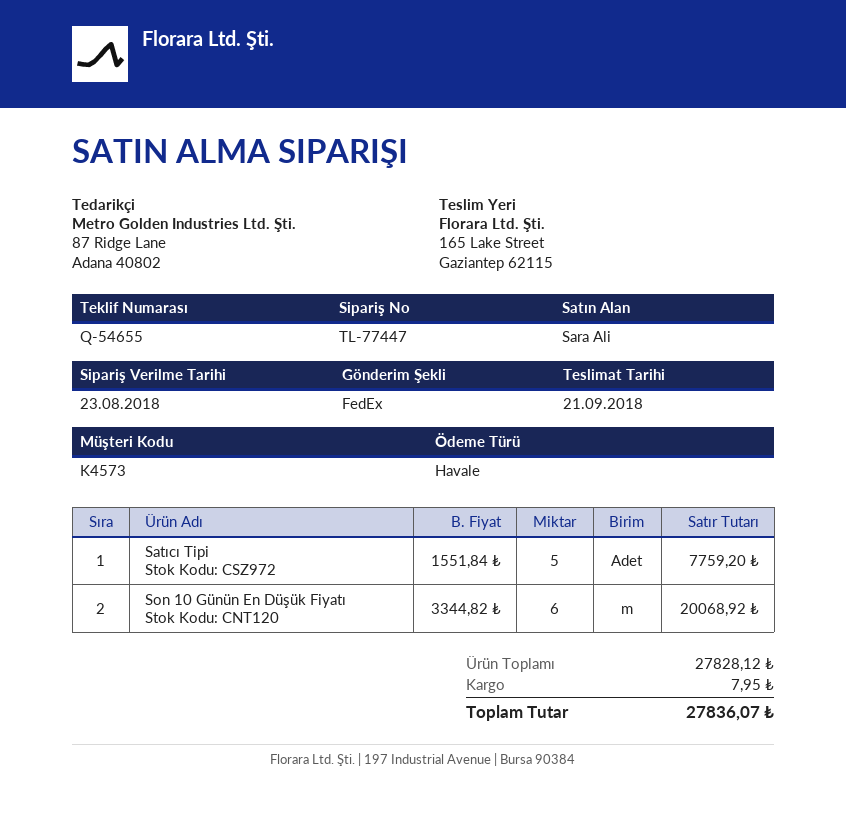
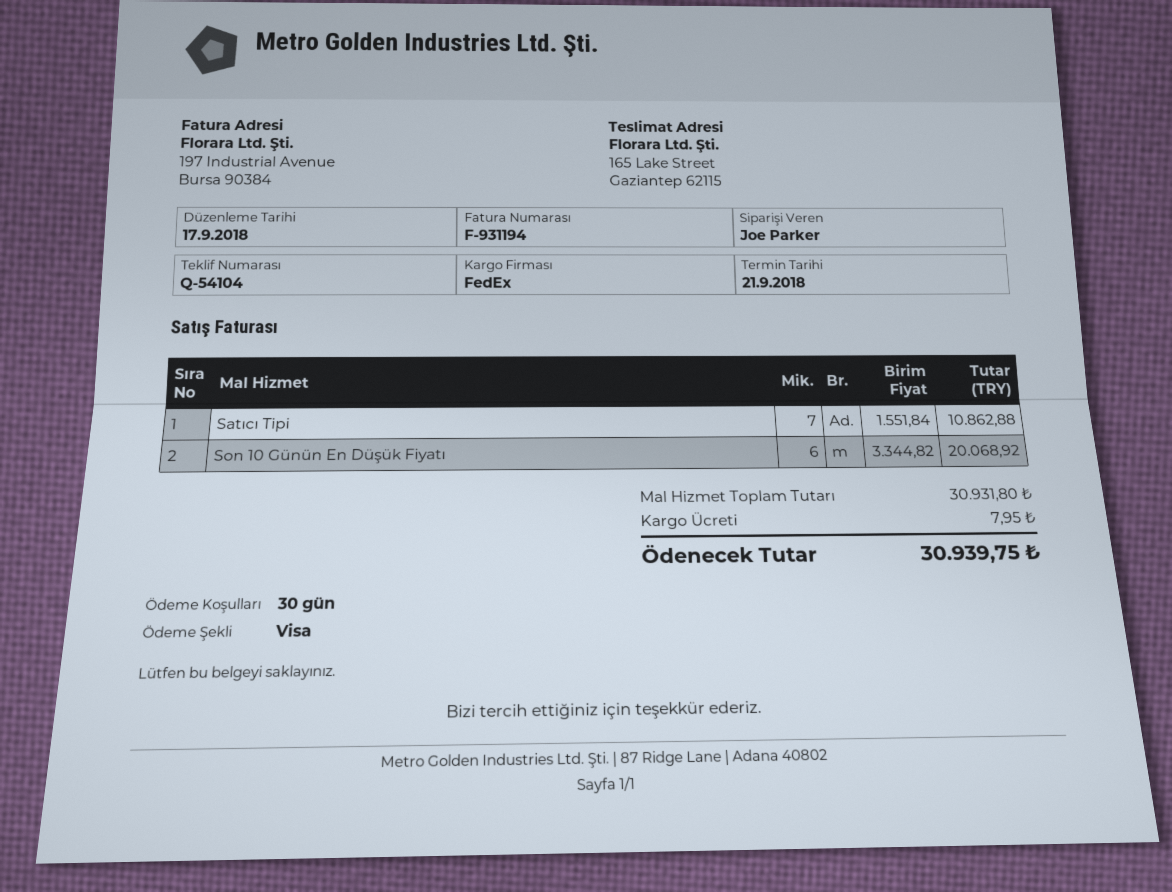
quote number: Q-54655 -> Q-54104
ordered by: Sara Ali -> Joe Parker
payment method: bank transfer -> Visa
Satıcı Tipi: 5 x 1551.84 = 7759.20 -> 7 x 1551.84 = 10862.88
subtotal: 27828.12 -> 30931.80
total: 27836.07 -> 30939.75

